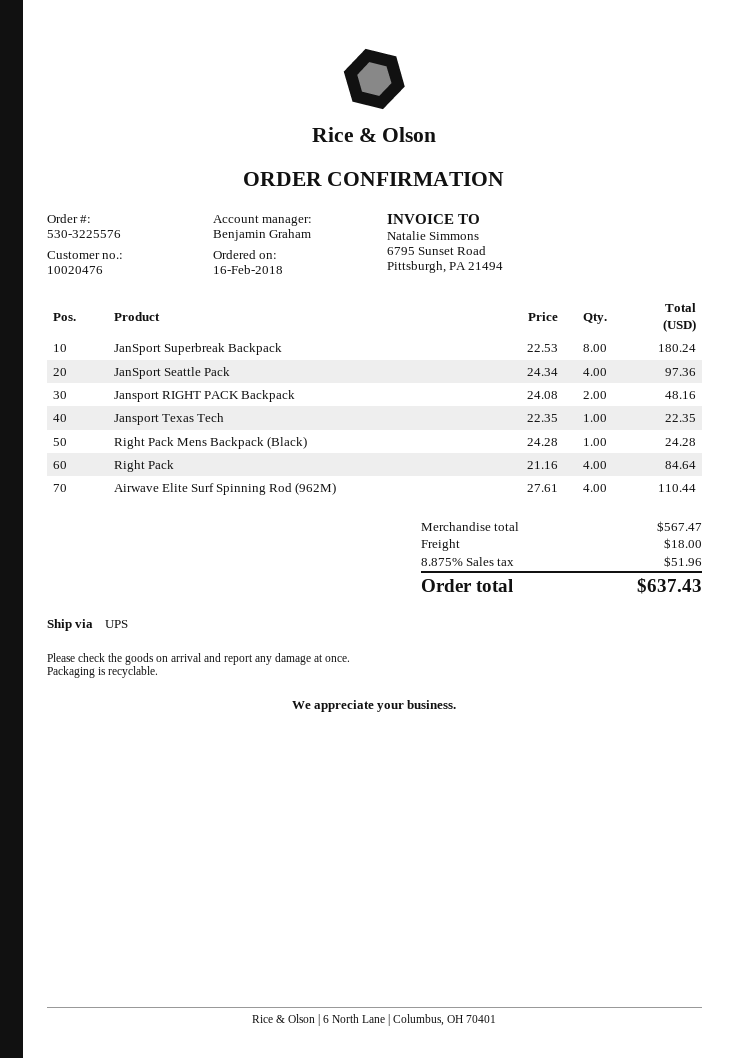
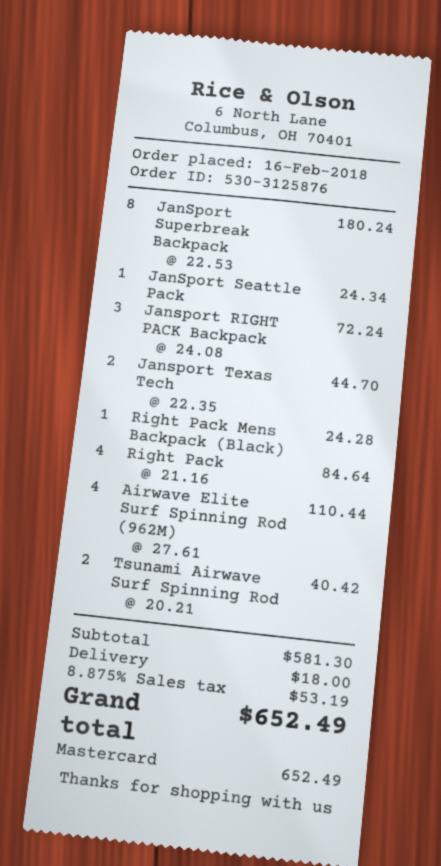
order number: 530-3225576 -> 530-3125876
JanSport Seattle Pack: 4 x 24.34 = 97.36 -> 1 x 24.34 = 24.34
Jansport RIGHT PACK Backpack: 2 x 24.08 = 48.16 -> 3 x 24.08 = 72.24
Jansport Texas Tech: 1 x 22.35 = 22.35 -> 2 x 22.35 = 44.70
Tsunami Airwave Surf Spinning Rod: none -> 2 x 20.21 = 40.42
subtotal: 567.47 -> 581.30
tax: 8.875% = 51.96 -> 8.875% = 53.19
total: 637.43 -> 652.49

